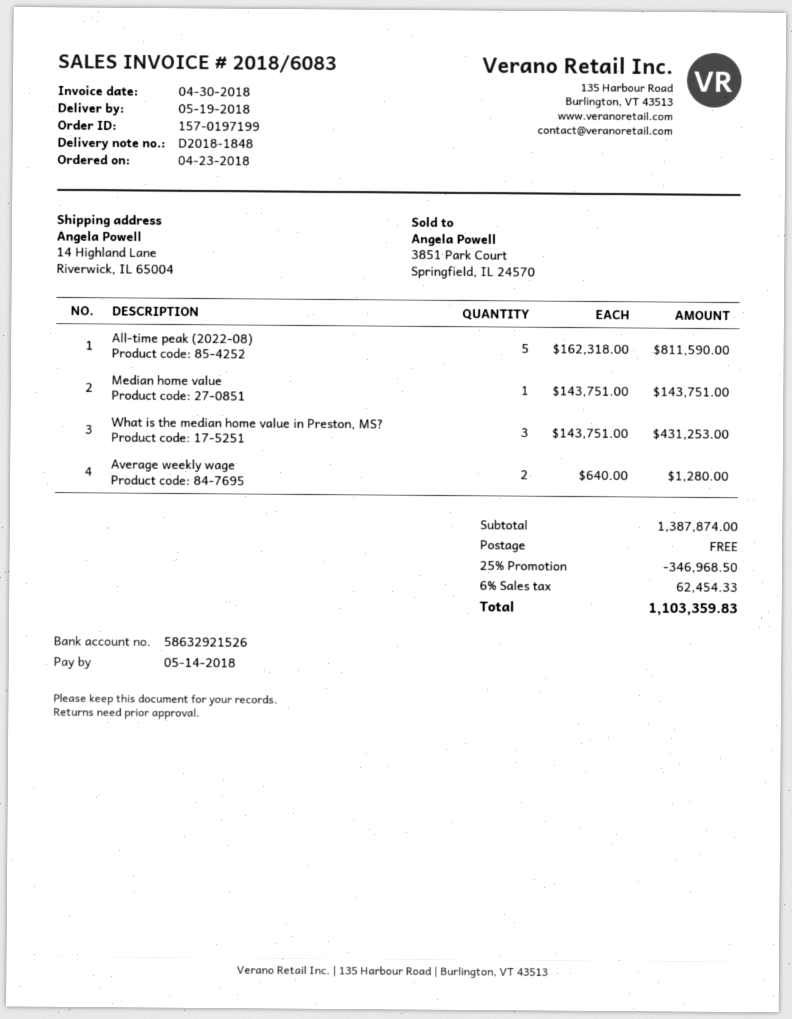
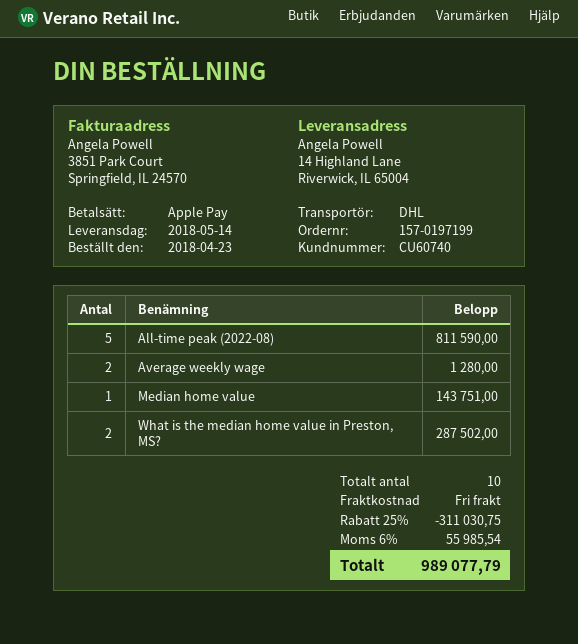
delivery date: 2018-05-19 -> 2018-05-14
What is the median home value in Preston, MS?: 3 for 431253.00 -> 2 for 287502.00
discount: 25% = 346968.50 -> 25% = 311030.75
tax: 6% = 62454.33 -> 6% = 55985.54
total: 1103359.83 -> 989077.79

